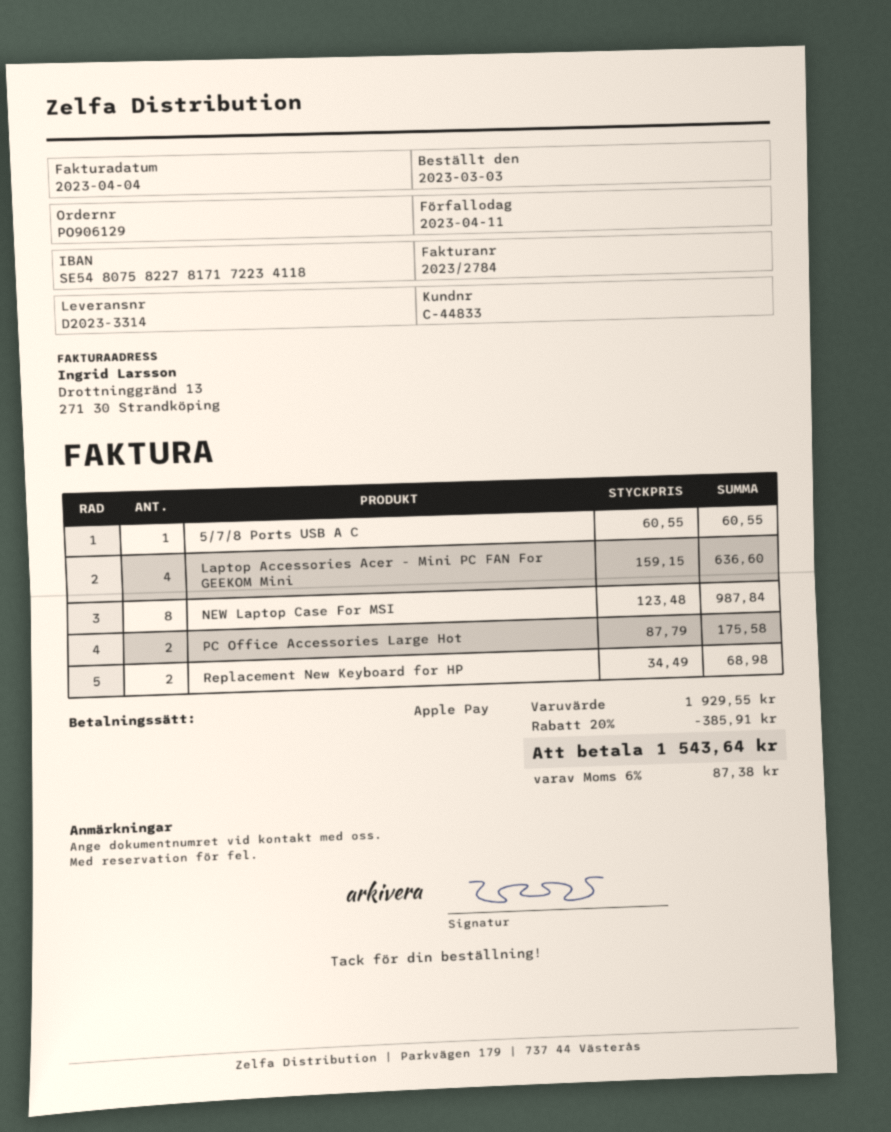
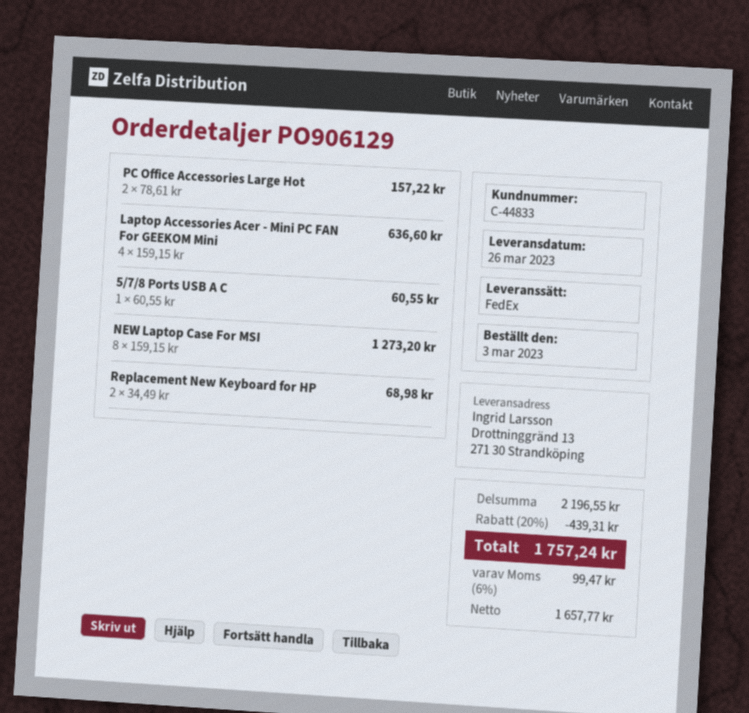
NEW Laptop Case For MSI: 8 x 123.48 = 987.84 -> 8 x 159.15 = 1273.20
PC Office Accessories Large Hot: 2 x 87.79 = 175.58 -> 2 x 78.61 = 157.22
subtotal: 1929.55 -> 2196.55
discount: 20% = 385.91 -> 20% = 439.31
tax: 6% = 87.38 -> 6% = 99.47
total: 1543.64 -> 1757.24

